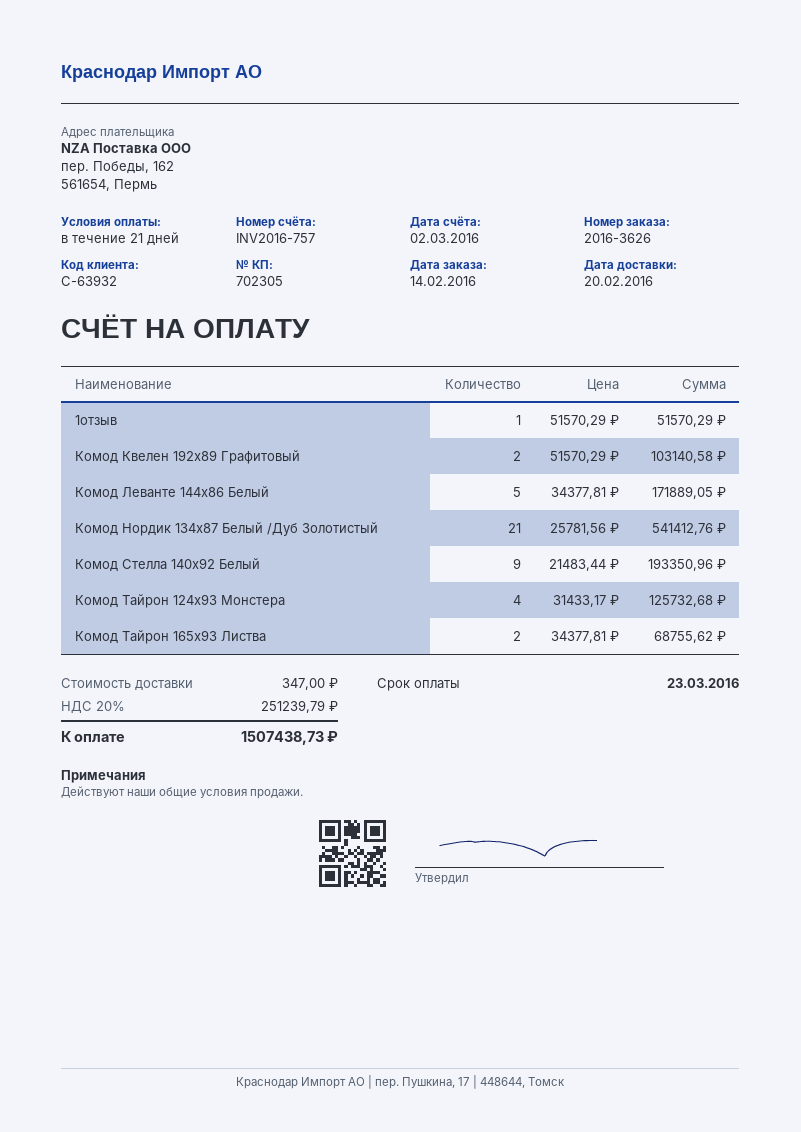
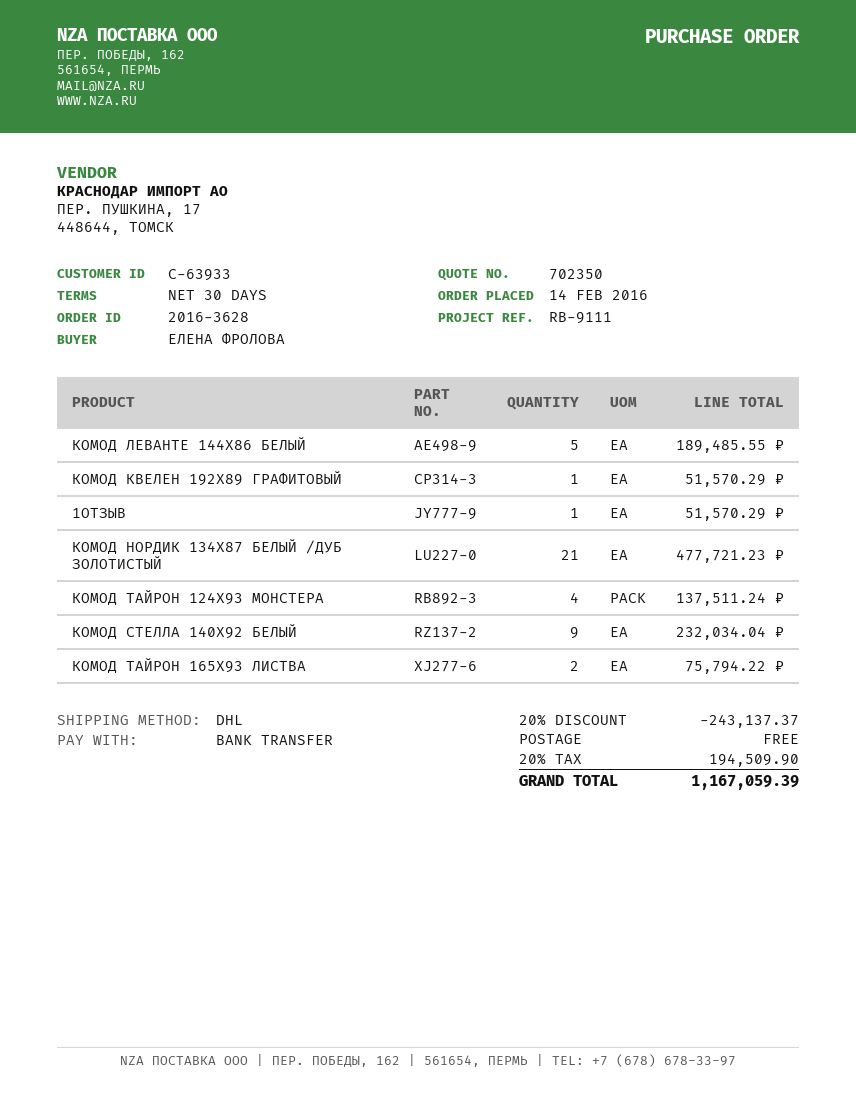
quote number: 702305 -> 702350
order number: 2016-3626 -> 2016-3628
payment terms: 21 days -> 30 days
customer number: C-63932 -> C-63933
Комод Квелен 192x89 Графитовый: 2 for 103140.58 -> 1 for 51570.29
Комод Леванте 144x86 Белый: 5 for 171889.05 -> 5 for 189485.55
Комод Нордик 134x87 Белый /Дуб Золотистый: 21 for 541412.76 -> 21 for 477721.23
Комод Стелла 140x92 Белый: 9 for 193350.96 -> 9 for 232034.04
Комод Тайрон 124x93 Монстера: 4 for 125732.68 -> 4 for 137511.24
Комод Тайрон 165x93 Листва: 2 for 68755.62 -> 2 for 75794.22
discount: none -> 20% = 243137.37
shipping: 347.00 -> 0.00
tax: 20% = 251239.79 -> 20% = 194509.90
total: 1507438.73 -> 1167059.39

